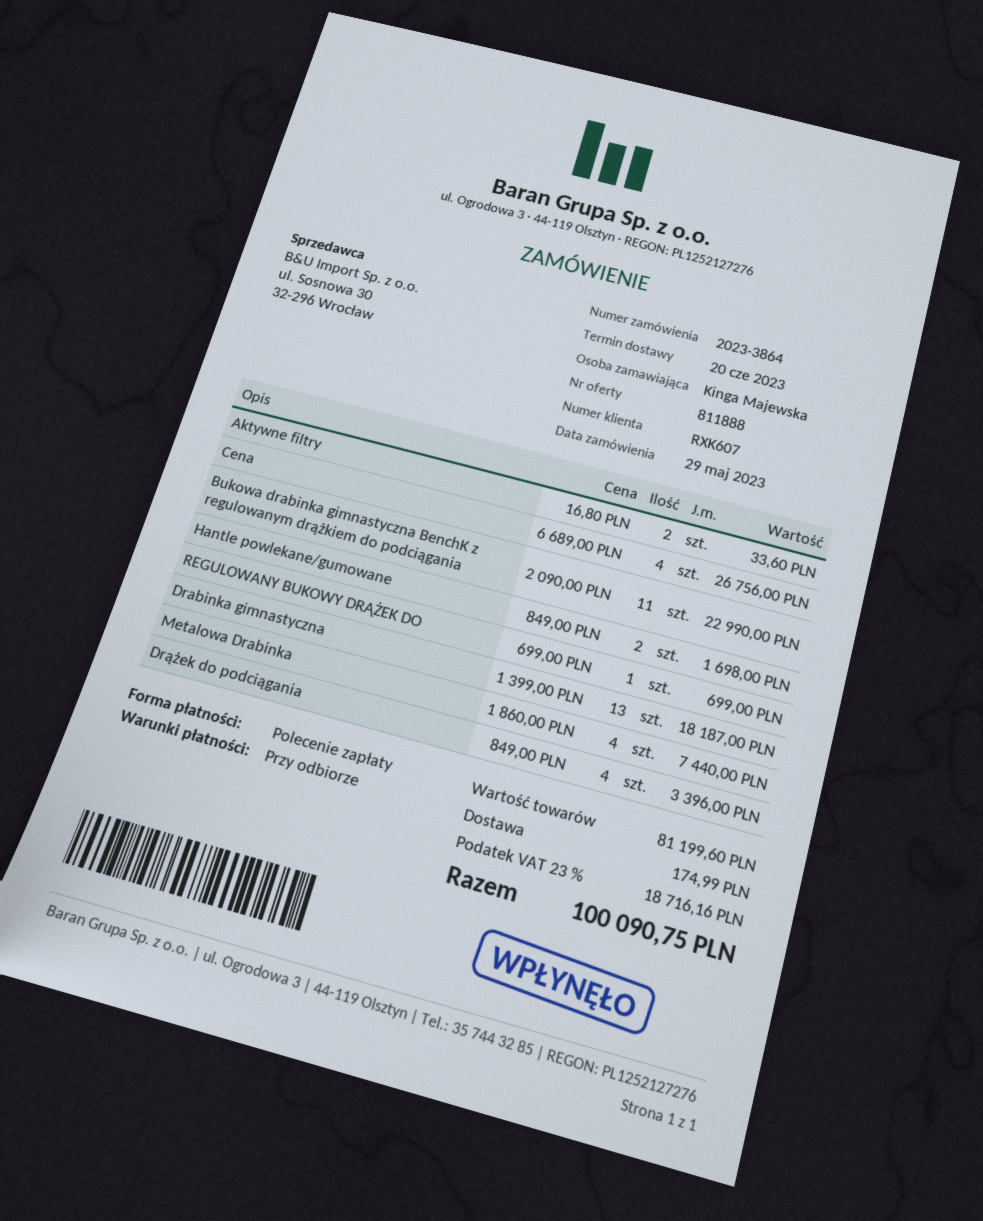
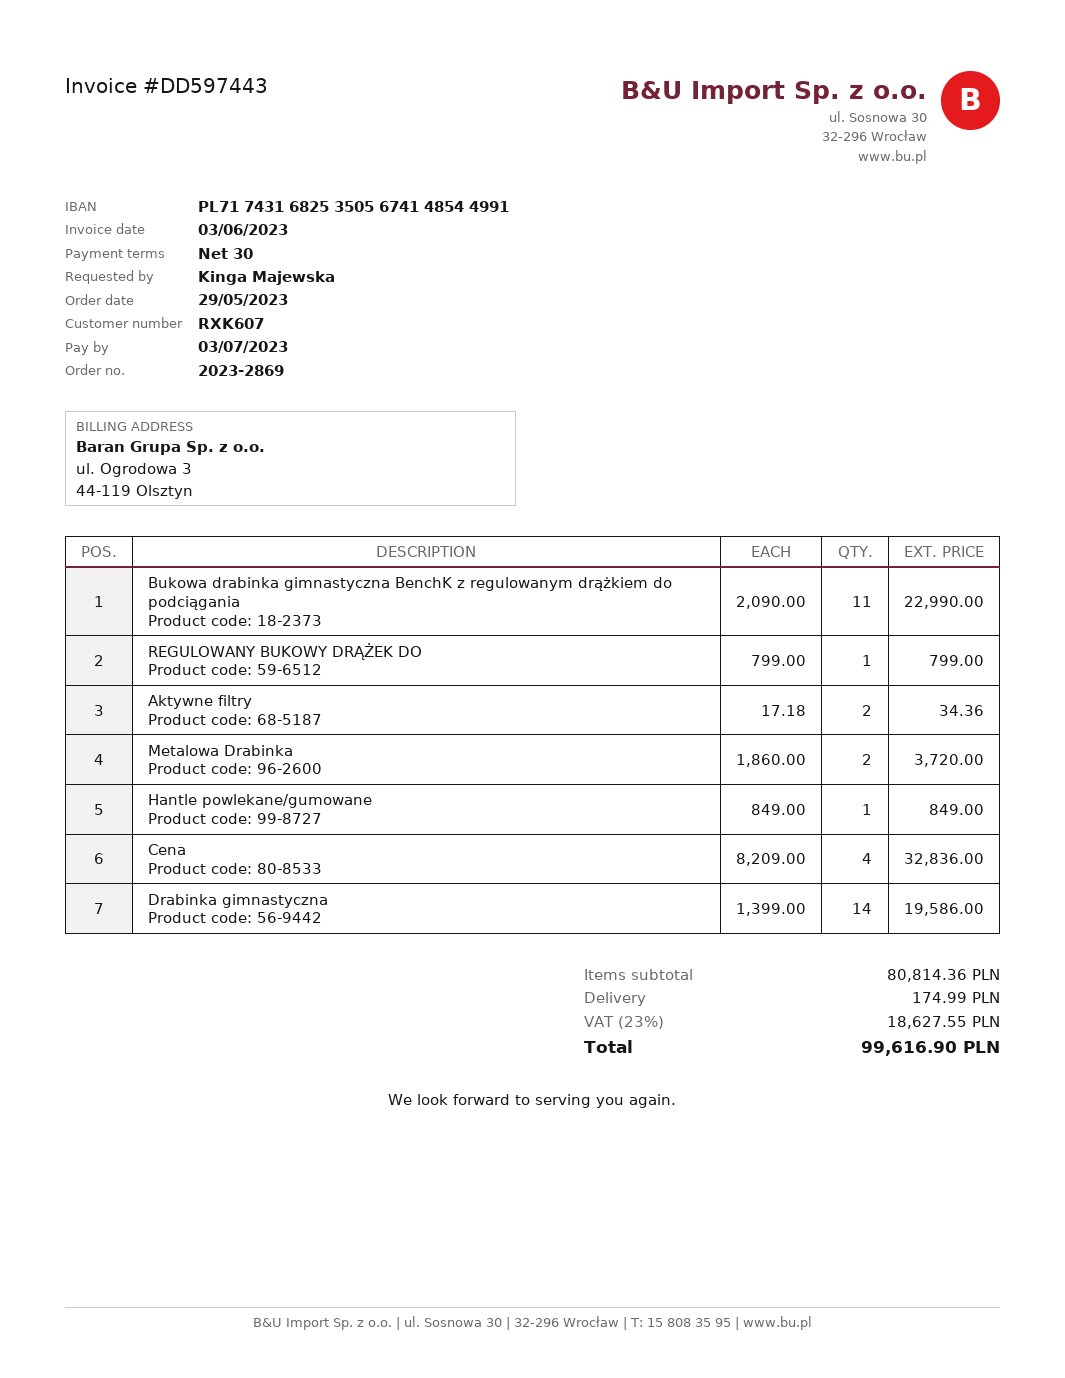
order number: 2023-3864 -> 2023-2869
payment terms: on receipt -> 30 days
Aktywne filtry: 2 x 16.80 = 33.60 -> 2 x 17.18 = 34.36
Cena: 4 x 6689.00 = 26756.00 -> 4 x 8209.00 = 32836.00
Hantle powlekane/gumowane: 2 x 849.00 = 1698.00 -> 1 x 849.00 = 849.00
REGULOWANY BUKOWY DRĄŻEK DO: 1 x 699.00 = 699.00 -> 1 x 799.00 = 799.00
Drabinka gimnastyczna: 13 x 1399.00 = 18187.00 -> 14 x 1399.00 = 19586.00
Metalowa Drabinka: 4 x 1860.00 = 7440.00 -> 2 x 1860.00 = 3720.00
Drążek do podciągania: 4 x 849.00 = 3396.00 -> none
subtotal: 81199.60 -> 80814.36
tax: 23% = 18716.16 -> 23% = 18627.55
total: 100090.75 -> 99616.90

